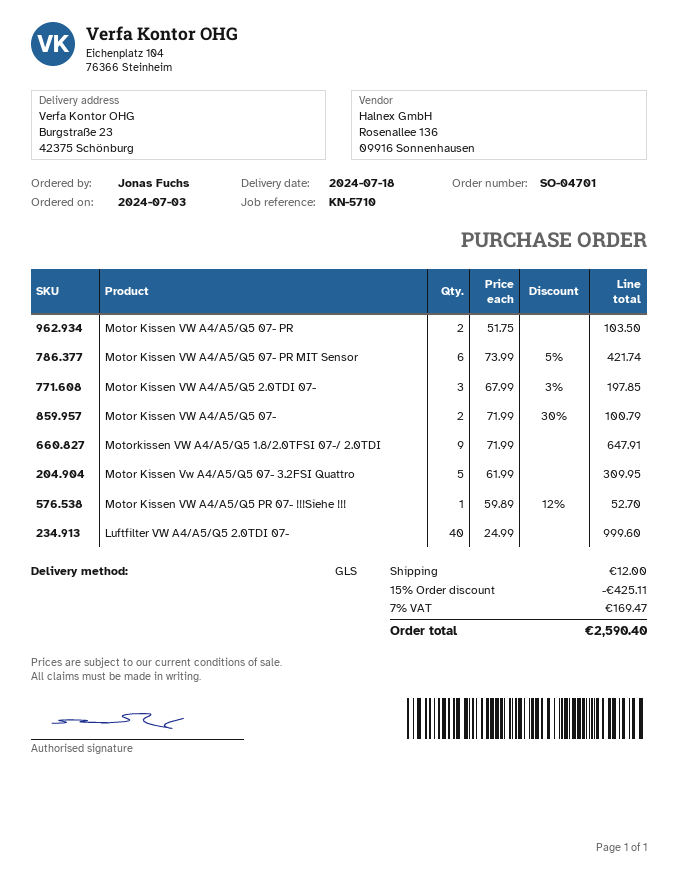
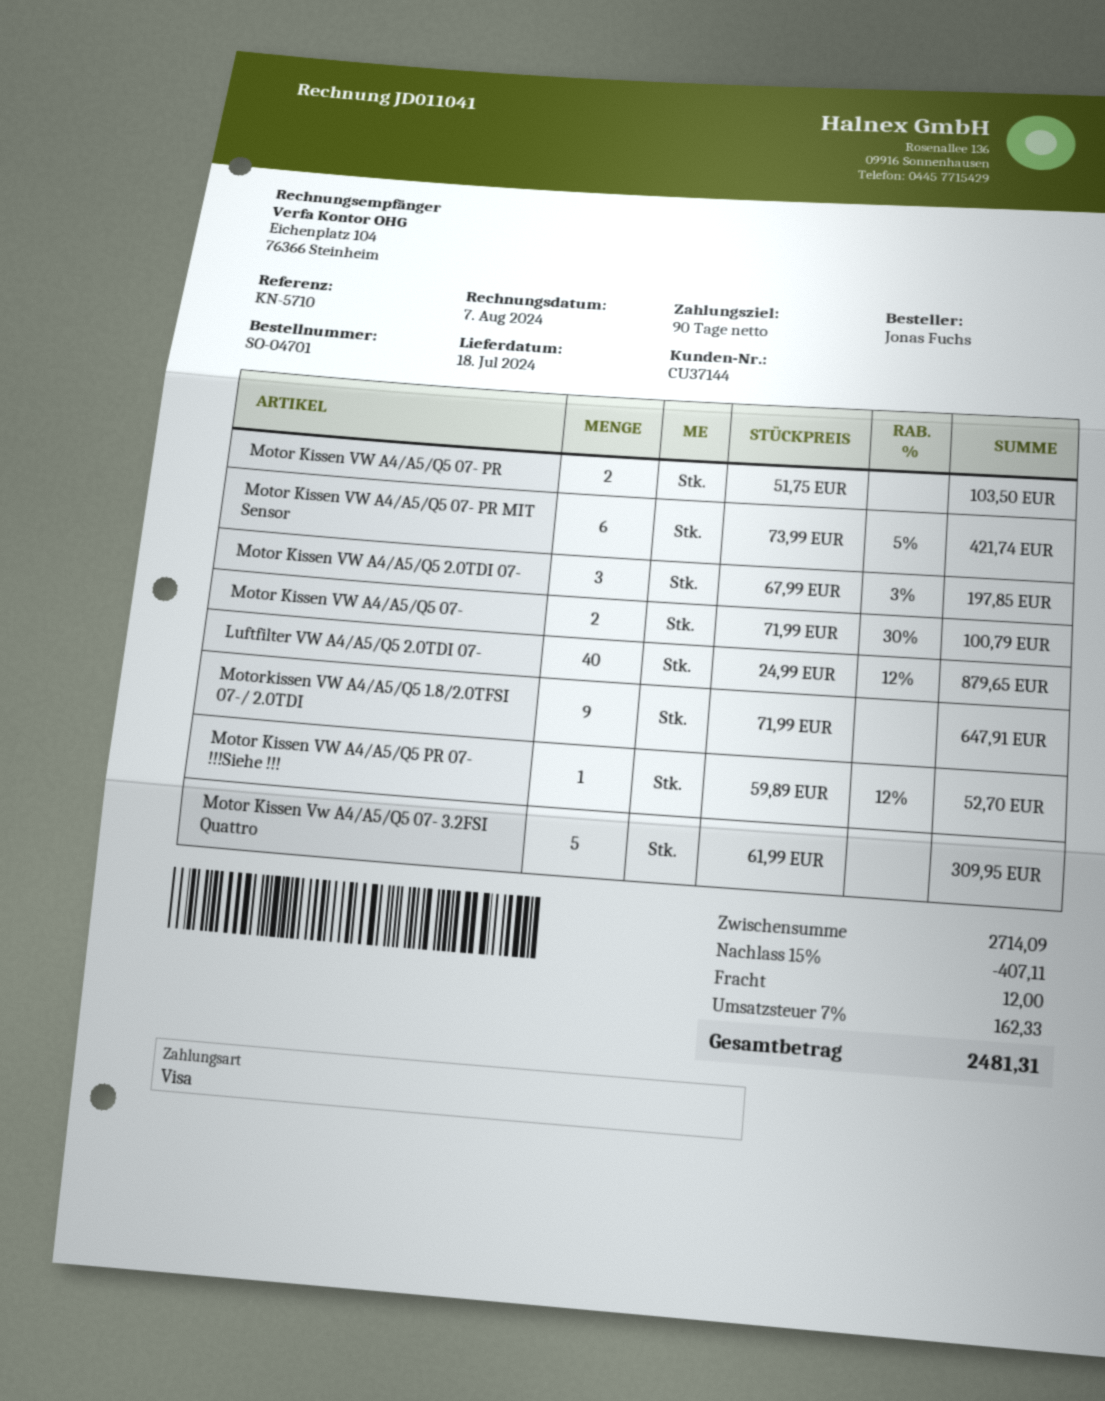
Luftfilter VW A4/A5/Q5 2.0TDI 07-: 40 x 24.99 = 999.60 -> 40 x 24.99 - 12% = 879.65
discount: 15% = 425.11 -> 15% = 407.11
tax: 7% = 169.47 -> 7% = 162.33
total: 2590.40 -> 2481.31

